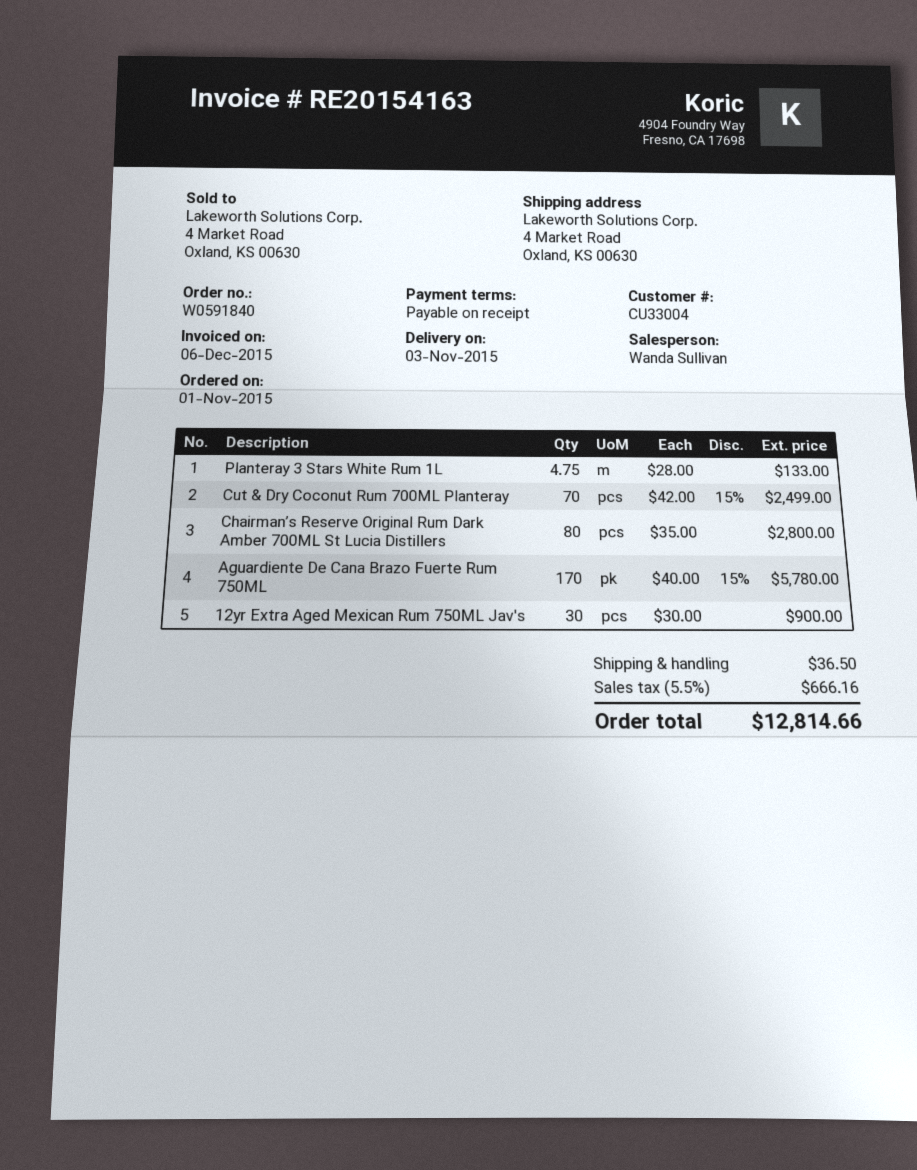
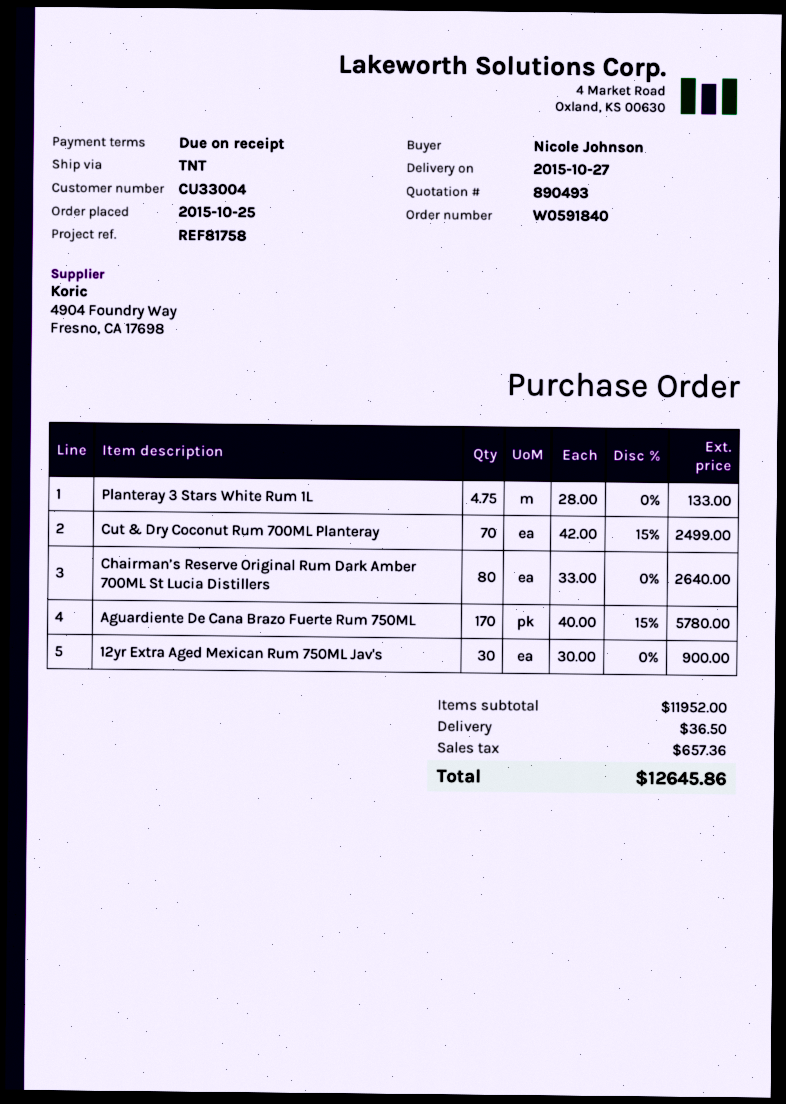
order date: 2015-11-01 -> 2015-10-25
delivery date: 2015-11-03 -> 2015-10-27
Chairman’s Reserve Original Rum Dark Amber 700ML St Lucia Distillers: 80 x 35.00 = 2800.00 -> 80 x 33.00 = 2640.00
tax: 666.16 -> 657.36
total: 12814.66 -> 12645.86

